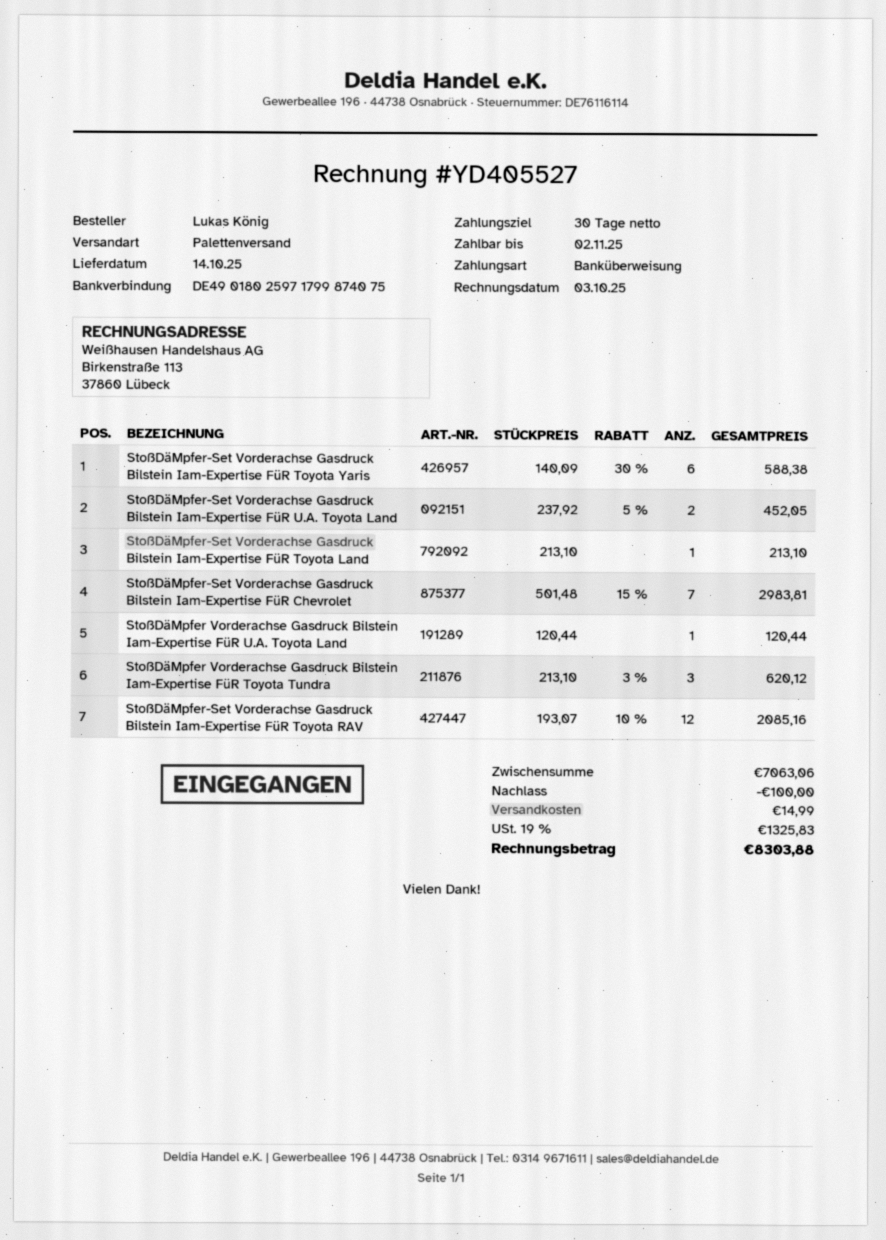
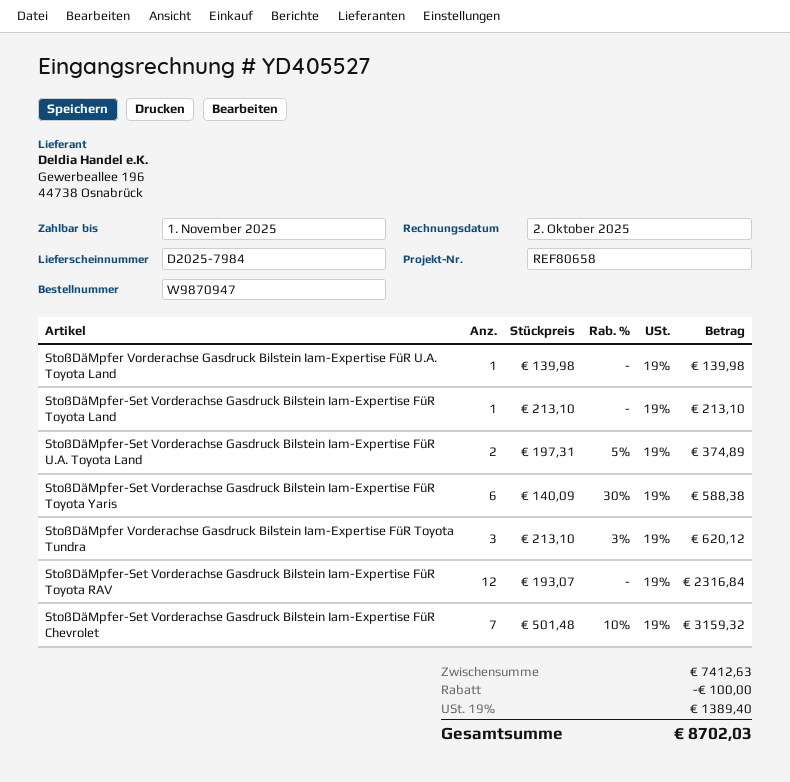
invoice date: 2025-10-03 -> 2025-10-02
due date: 2025-11-02 -> 2025-11-01
StoßDäMpfer-Set Vorderachse Gasdruck Bilstein Iam-Expertise FüR U.A. Toyota Land: 2 x 237.92 - 5% = 452.05 -> 2 x 197.31 - 5% = 374.89
StoßDäMpfer-Set Vorderachse Gasdruck Bilstein Iam-Expertise FüR Chevrolet: 7 x 501.48 - 15% = 2983.81 -> 7 x 501.48 - 10% = 3159.32
StoßDäMpfer Vorderachse Gasdruck Bilstein Iam-Expertise FüR U.A. Toyota Land: 1 x 120.44 = 120.44 -> 1 x 139.98 = 139.98
StoßDäMpfer-Set Vorderachse Gasdruck Bilstein Iam-Expertise FüR Toyota RAV: 12 x 193.07 - 10% = 2085.16 -> 12 x 193.07 = 2316.84
subtotal: 7063.06 -> 7412.63
shipping: 14.99 -> none
tax: 19% = 1325.83 -> 19% = 1389.40
total: 8303.88 -> 8702.03

